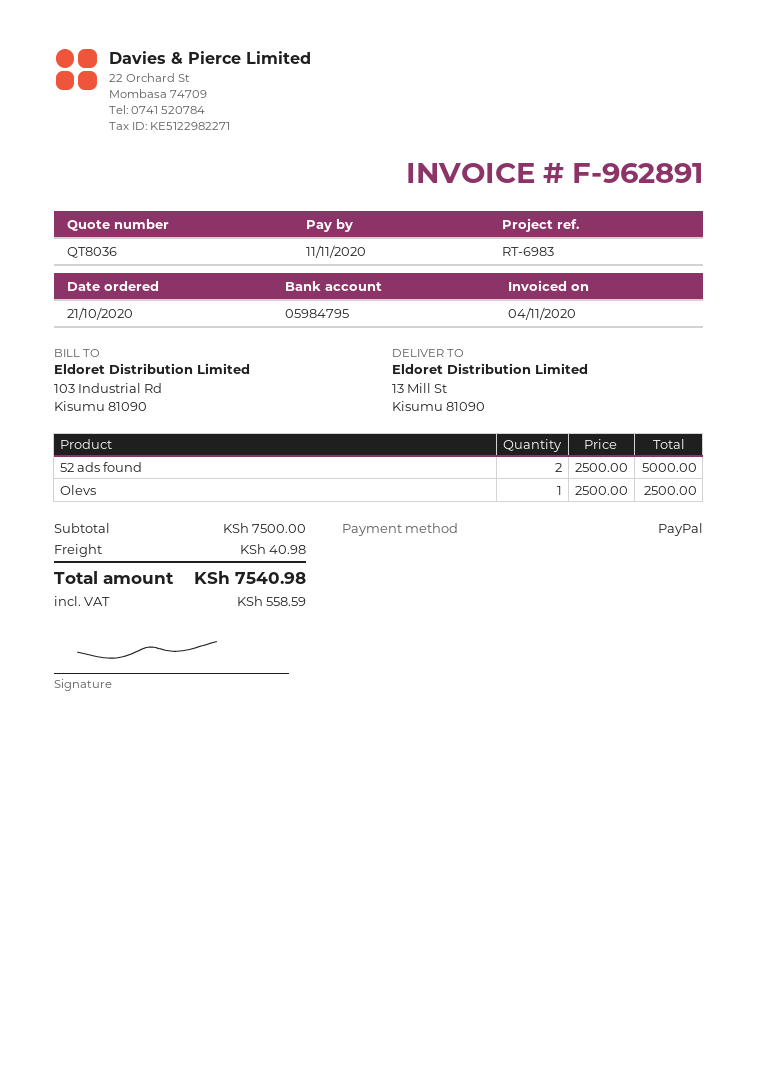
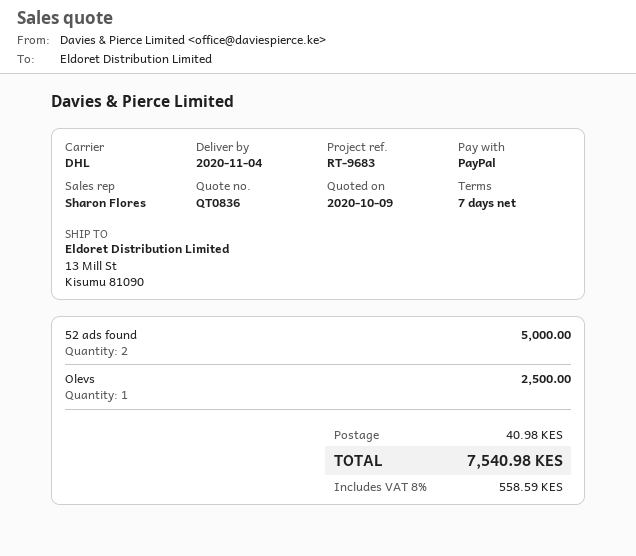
quote number: QT8036 -> QT0836
reference: RT-6983 -> RT-9683

